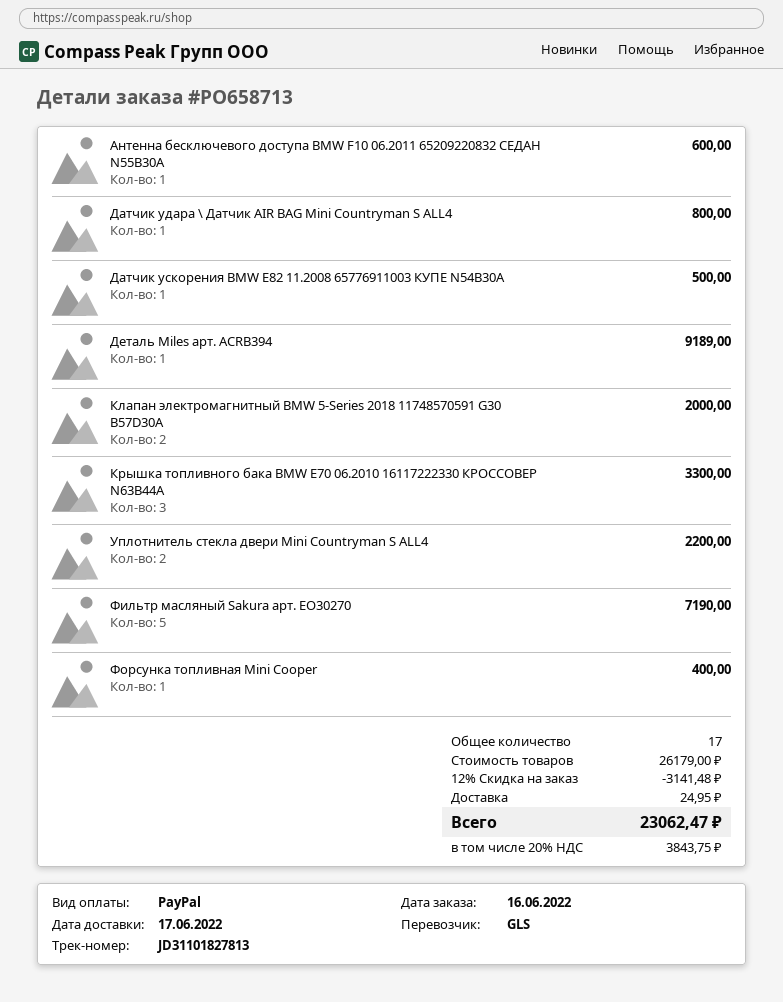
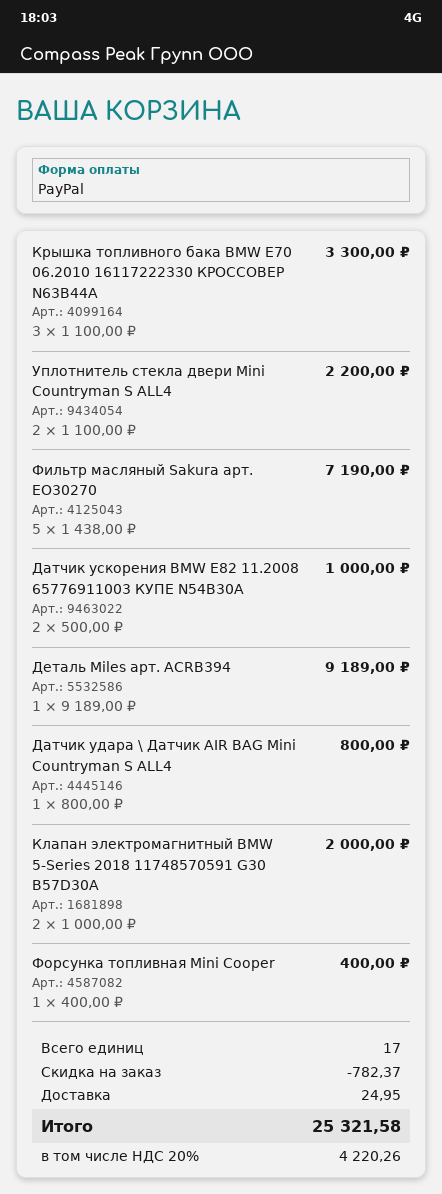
Антенна бесключевого доступа BMW F10 06.2011 65209220832 СЕДАН N55B30A: 1 for 600.00 -> none
Датчик ускорения BMW E82 11.2008 65776911003 КУПЕ N54B30A: 1 for 500.00 -> 2 for 1000.00
discount: 3141.48 -> 782.37
tax: 20% = 3843.75 -> 20% = 4220.26
total: 23062.47 -> 25321.58

